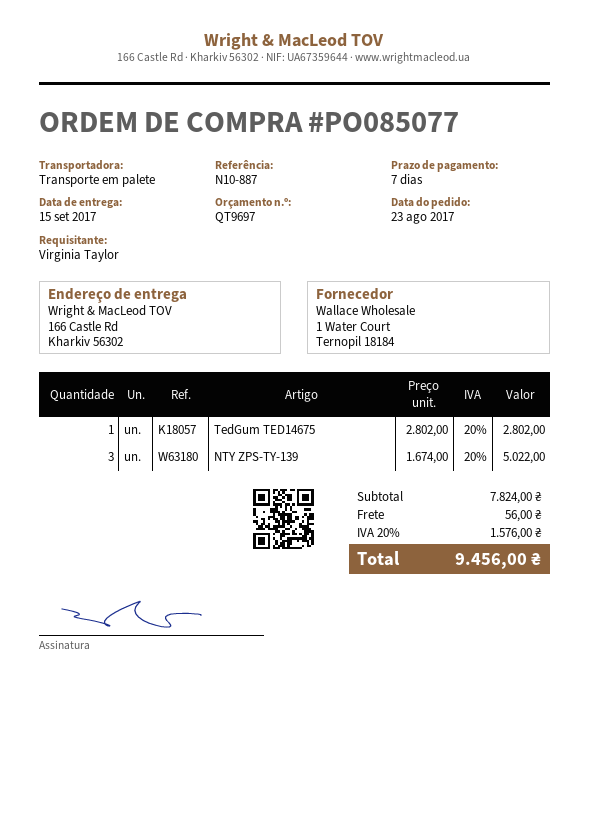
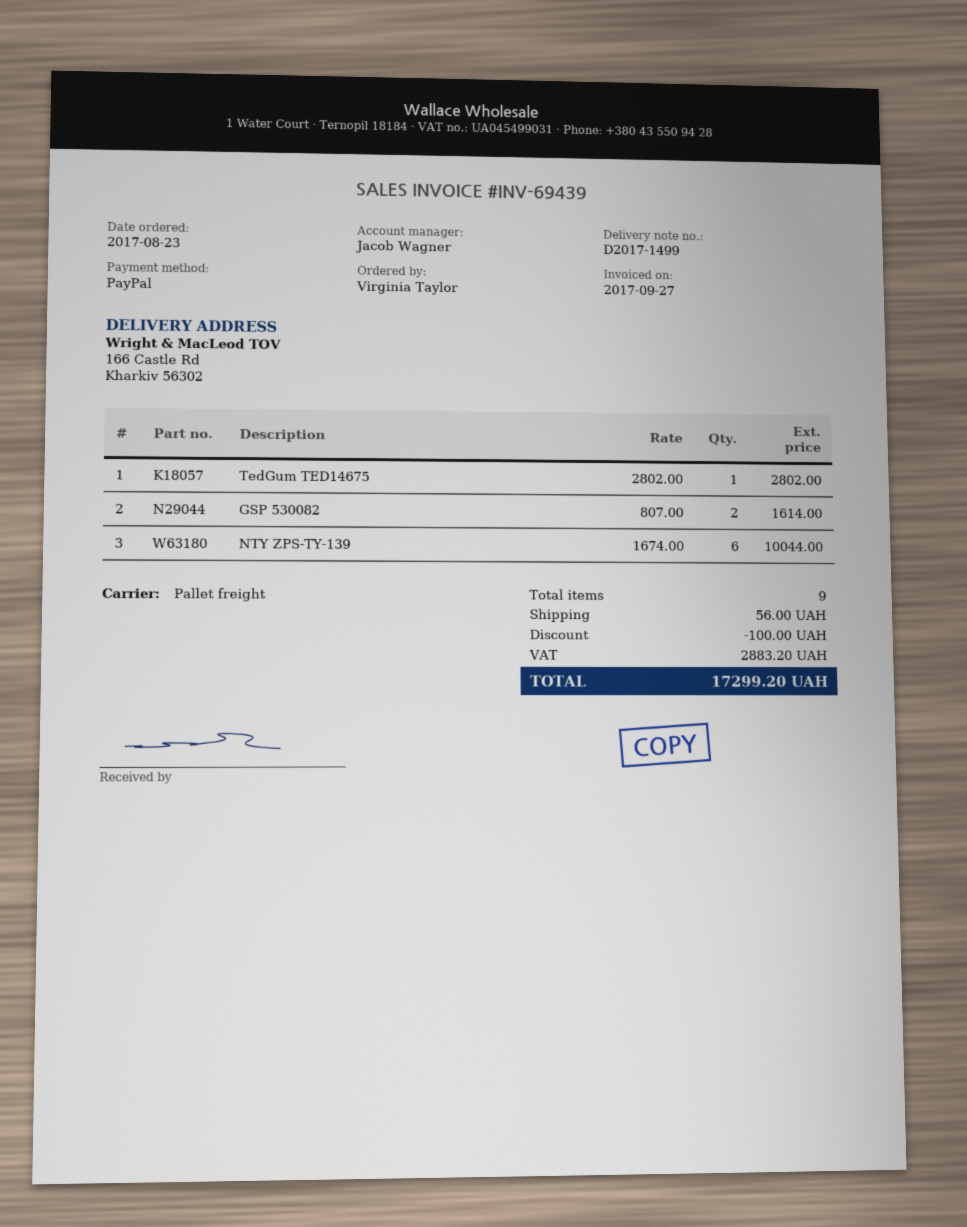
NTY ZPS-TY-139: 3 x 1674.00 = 5022.00 -> 6 x 1674.00 = 10044.00
GSP 530082: none -> 2 x 807.00 = 1614.00
discount: none -> 100.00
tax: 1576.00 -> 2883.20
total: 9456.00 -> 17299.20

